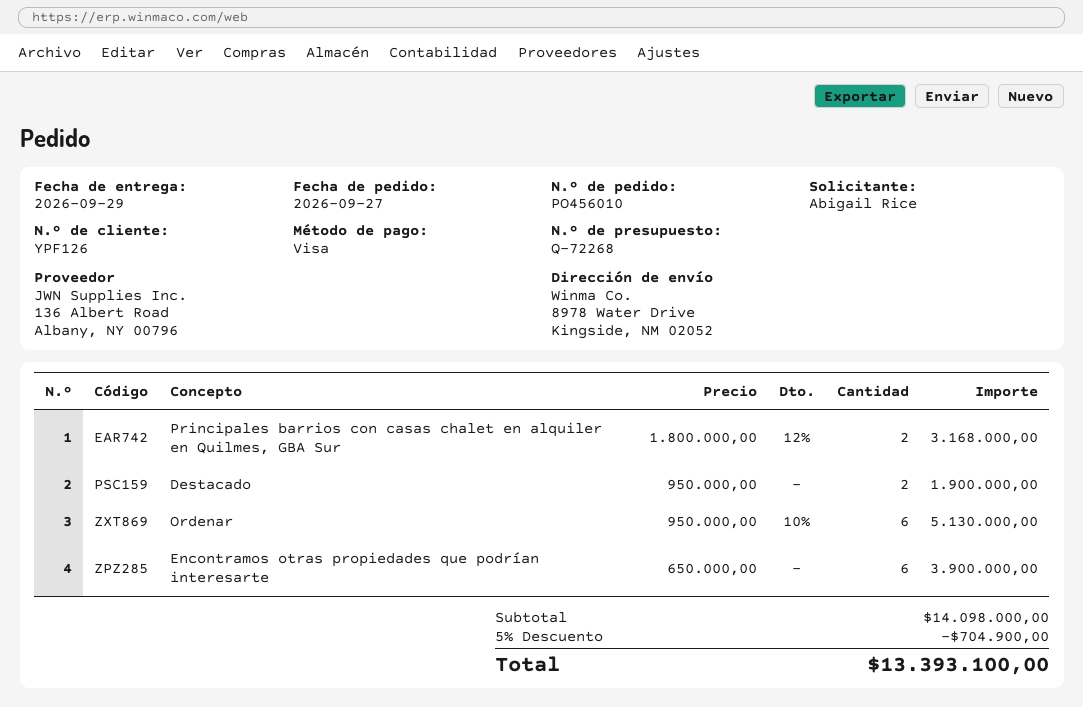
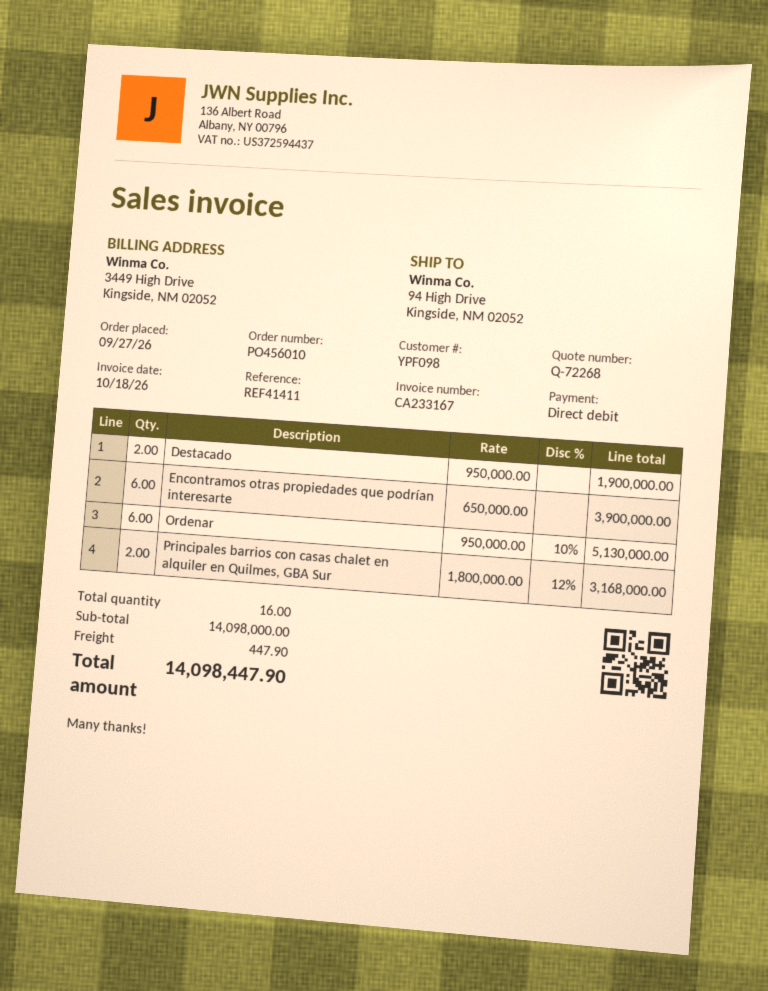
customer number: YPF126 -> YPF098
payment method: Visa -> direct debit
ship to: 8978 Water Drive, Kingside, NM 02052 -> 94 High Drive, Kingside, NM 02052
discount: 5% = 704900.00 -> none
shipping: none -> 447.90
total: 13393100.00 -> 14098447.90

